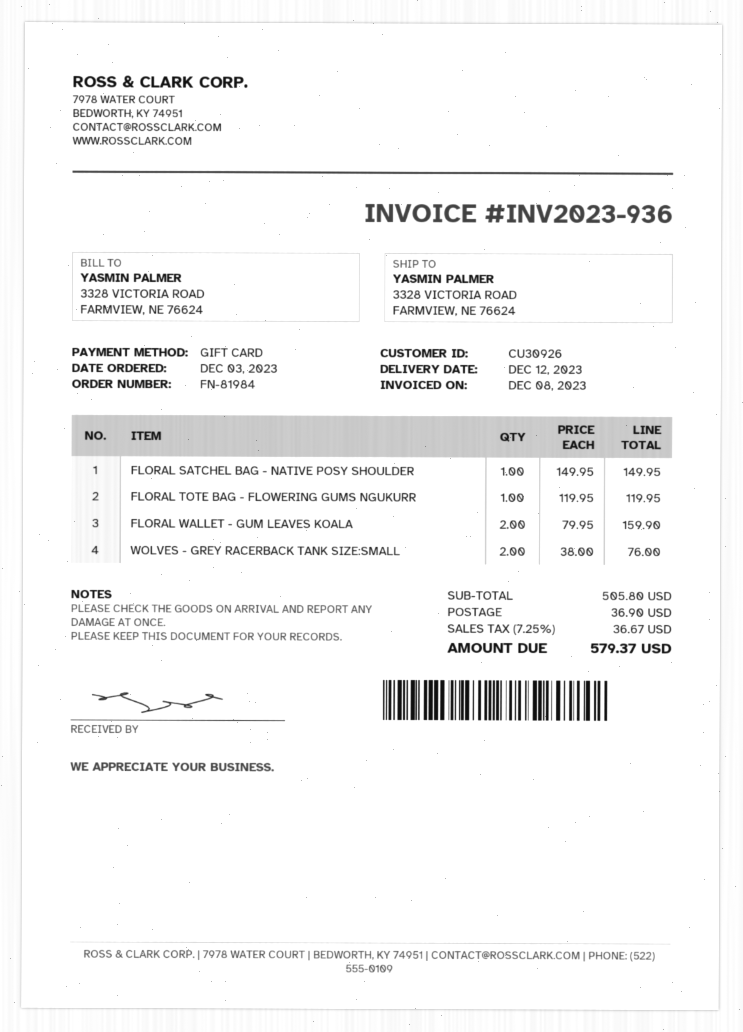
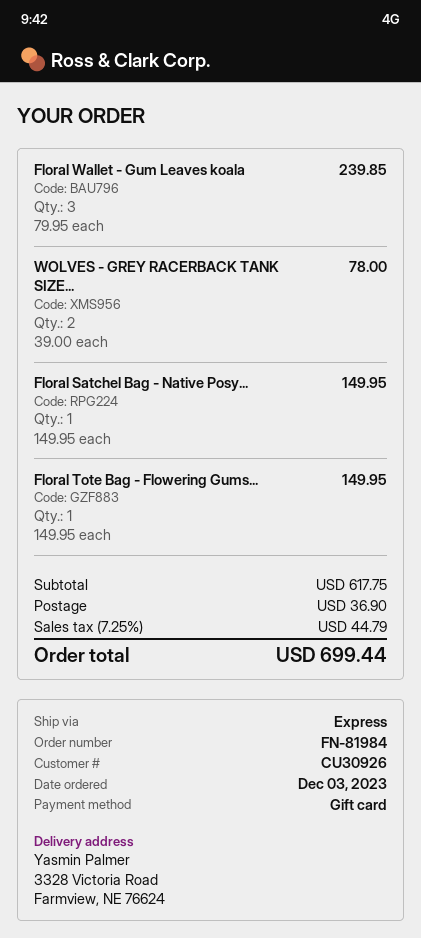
FLORAL TOTE BAG - FLOWERING GUMS NGUKURR: 1 x 119.95 = 119.95 -> 1 x 149.95 = 149.95
FLORAL WALLET - GUM LEAVES KOALA: 2 x 79.95 = 159.90 -> 3 x 79.95 = 239.85
WOLVES - GREY RACERBACK TANK SIZE:SMALL: 2 x 38.00 = 76.00 -> 2 x 39.00 = 78.00
subtotal: 505.80 -> 617.75
tax: 7.25% = 36.67 -> 7.25% = 44.79
total: 579.37 -> 699.44

